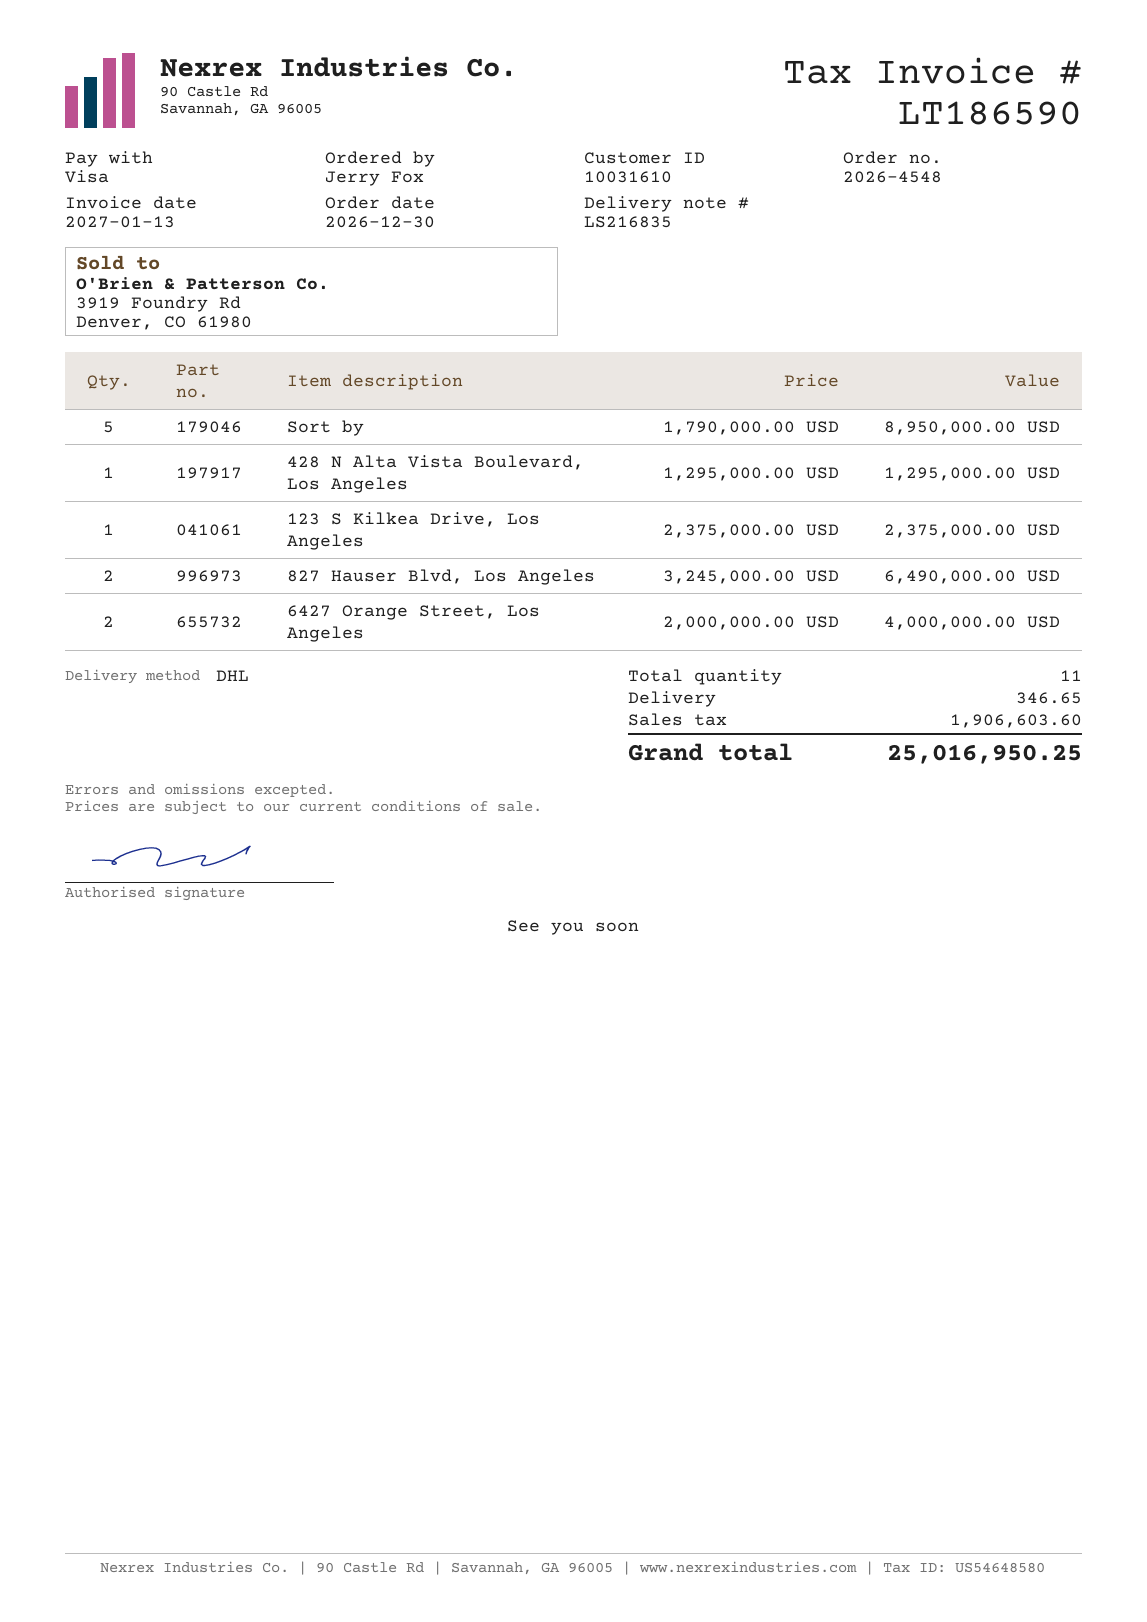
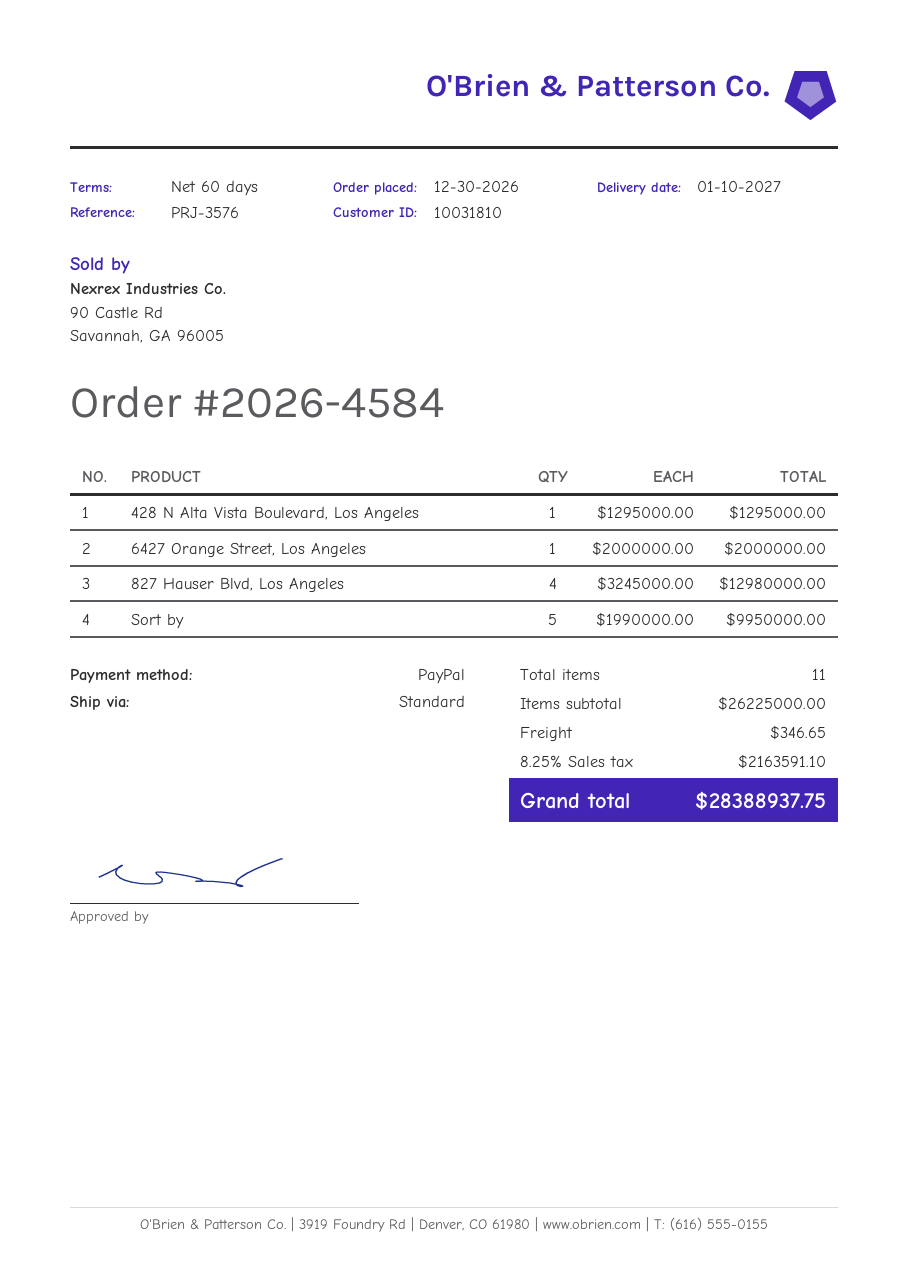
order number: 2026-4548 -> 2026-4584
customer number: 10031610 -> 10031810
payment method: Visa -> PayPal
shipping method: DHL -> standard
Sort by: 5 x 1790000.00 = 8950000.00 -> 5 x 1990000.00 = 9950000.00
123 S Kilkea Drive, Los Angeles: 1 x 2375000.00 = 2375000.00 -> none
827 Hauser Blvd, Los Angeles: 2 x 3245000.00 = 6490000.00 -> 4 x 3245000.00 = 12980000.00
6427 Orange Street, Los Angeles: 2 x 2000000.00 = 4000000.00 -> 1 x 2000000.00 = 2000000.00
tax: 1906603.60 -> 2163591.10
total: 25016950.25 -> 28388937.75

